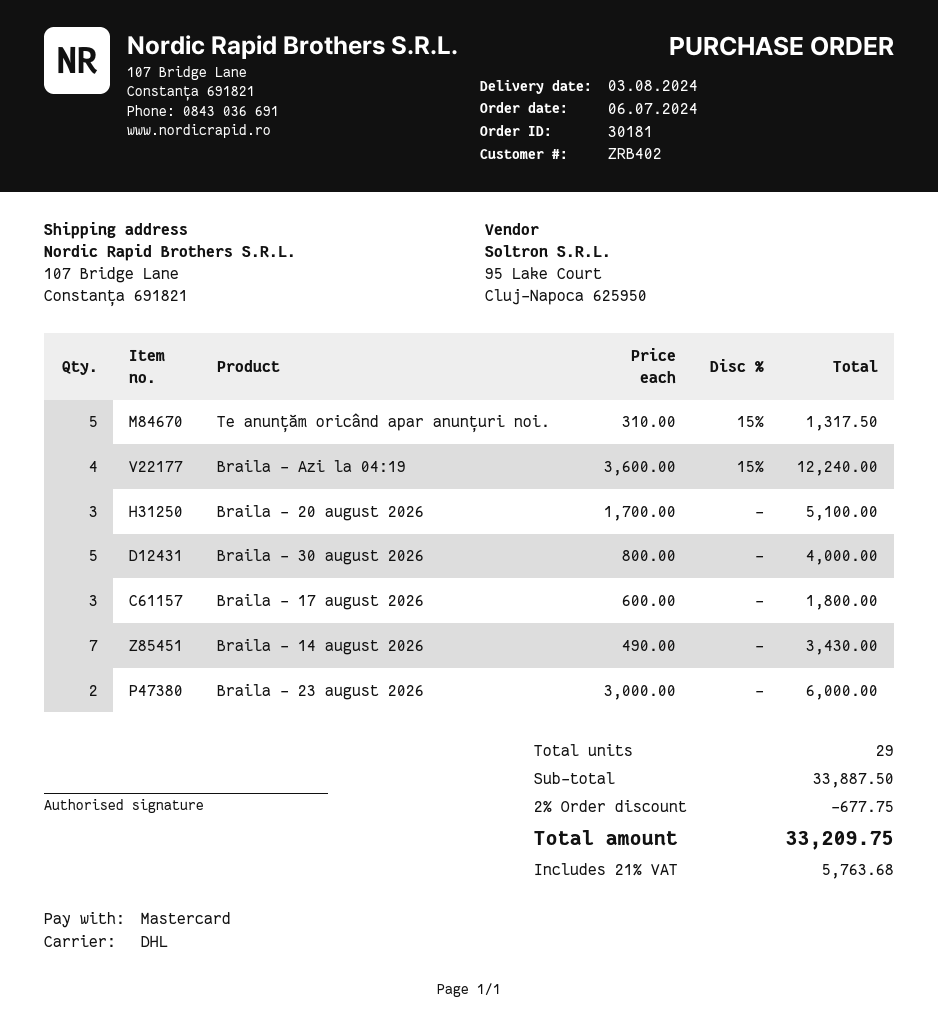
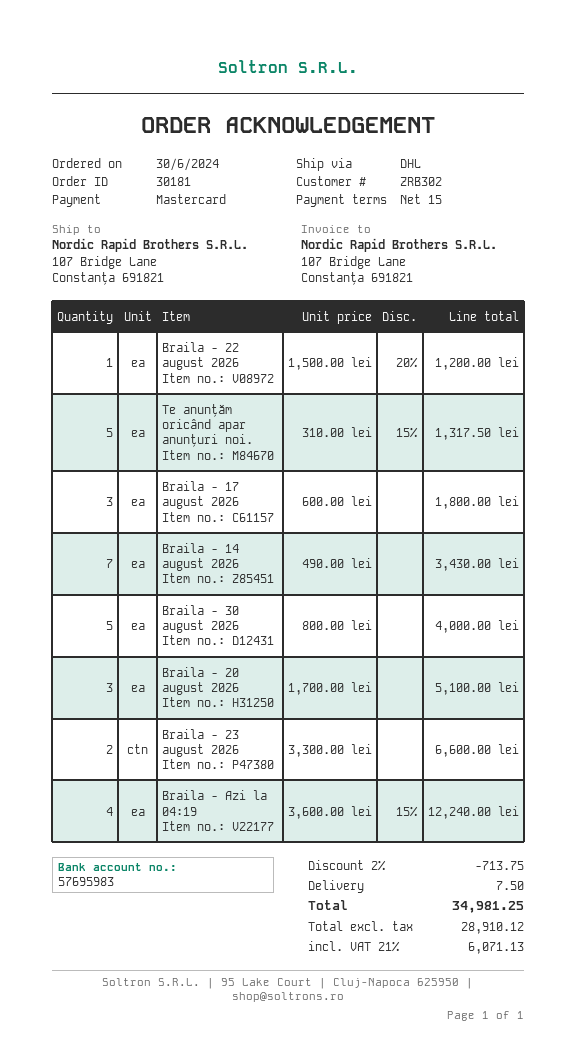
order date: 2024-07-06 -> 2024-06-30
customer number: ZRB402 -> ZRB302
Braila - 23 august 2026: 2 x 3000.00 = 6000.00 -> 2 x 3300.00 = 6600.00
Braila - 22 august 2026: none -> 1 x 1500.00 - 20% = 1200.00
discount: 2% = 677.75 -> 2% = 713.75
shipping: none -> 7.50
tax: 21% = 5763.68 -> 21% = 6071.13
total: 33209.75 -> 34981.25

